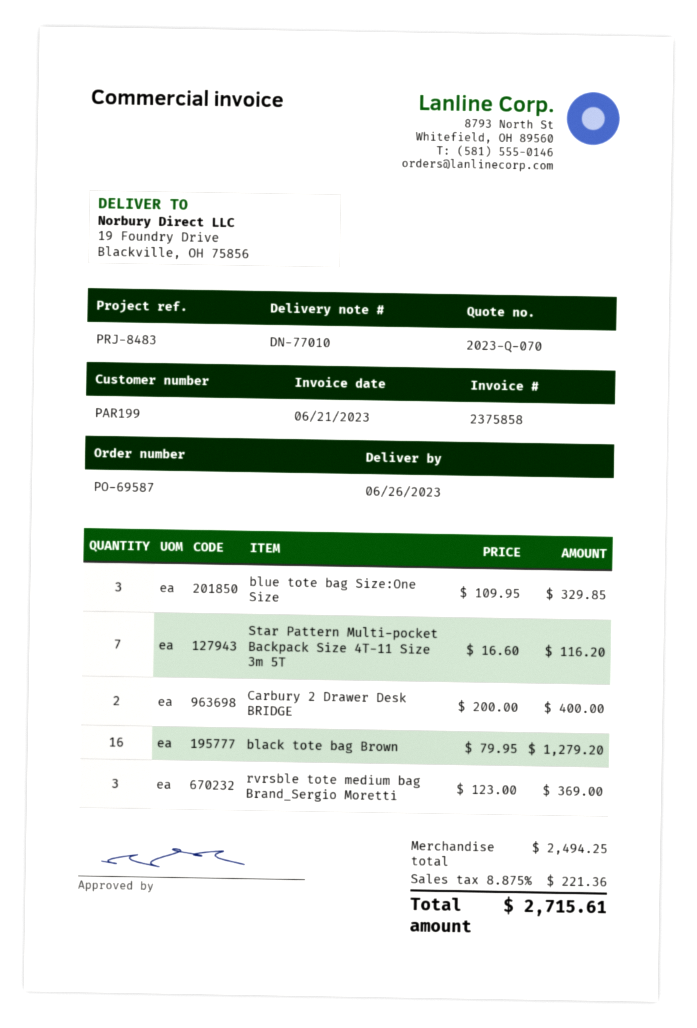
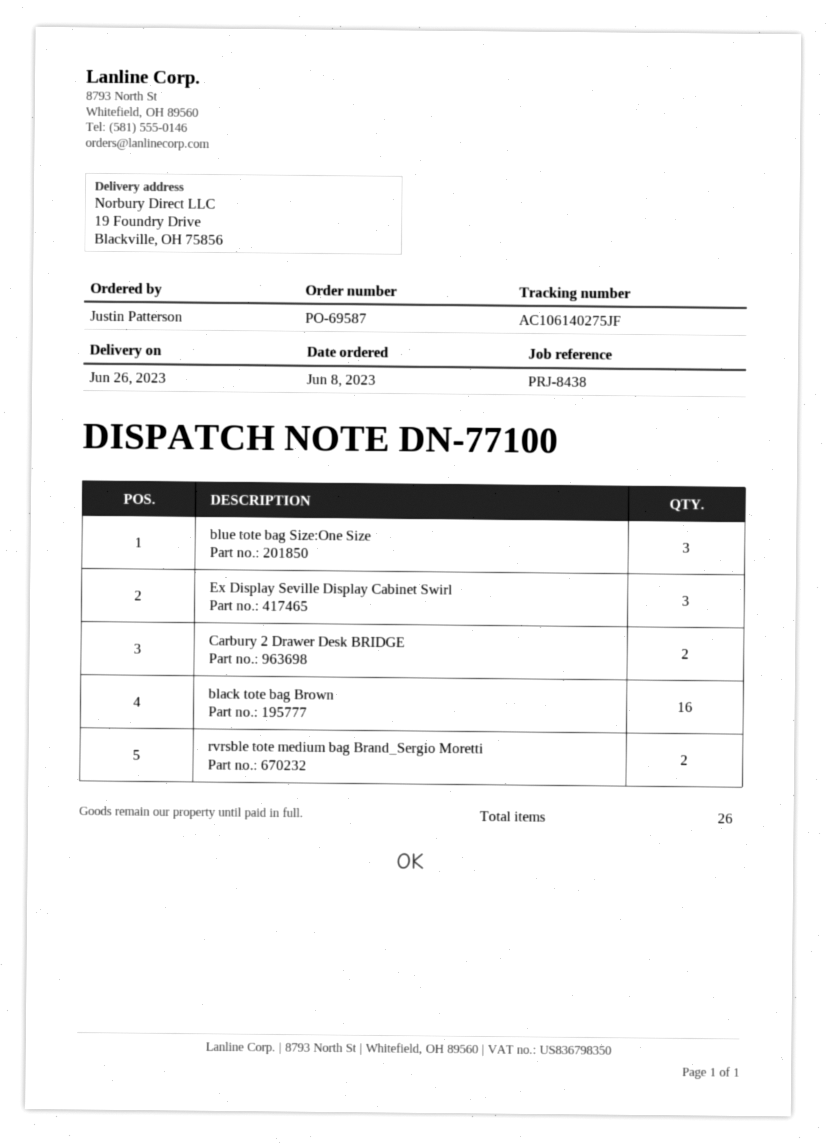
delivery note number: DN-77010 -> DN-77100
reference: PRJ-8483 -> PRJ-8438
Star Pattern Multi-pocket Backpack Size 4T-11 Size 3m 5T: 7 -> none
rvrsble tote medium bag Brand_Sergio Moretti: 3 -> 2
Ex Display Seville Display Cabinet Swirl: none -> 3

